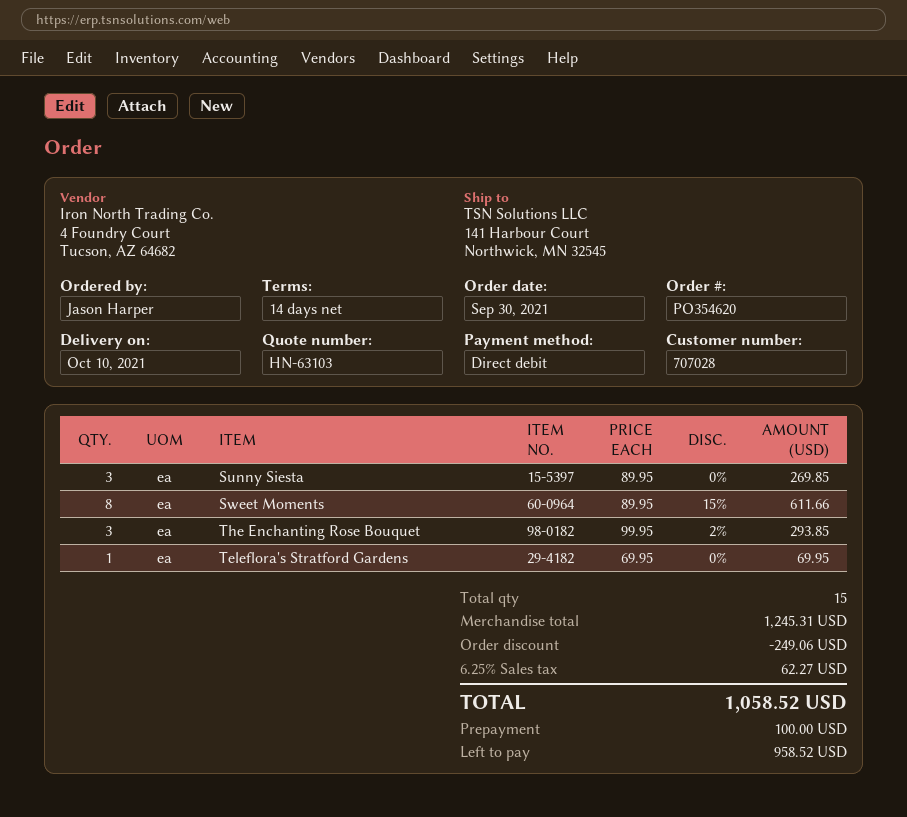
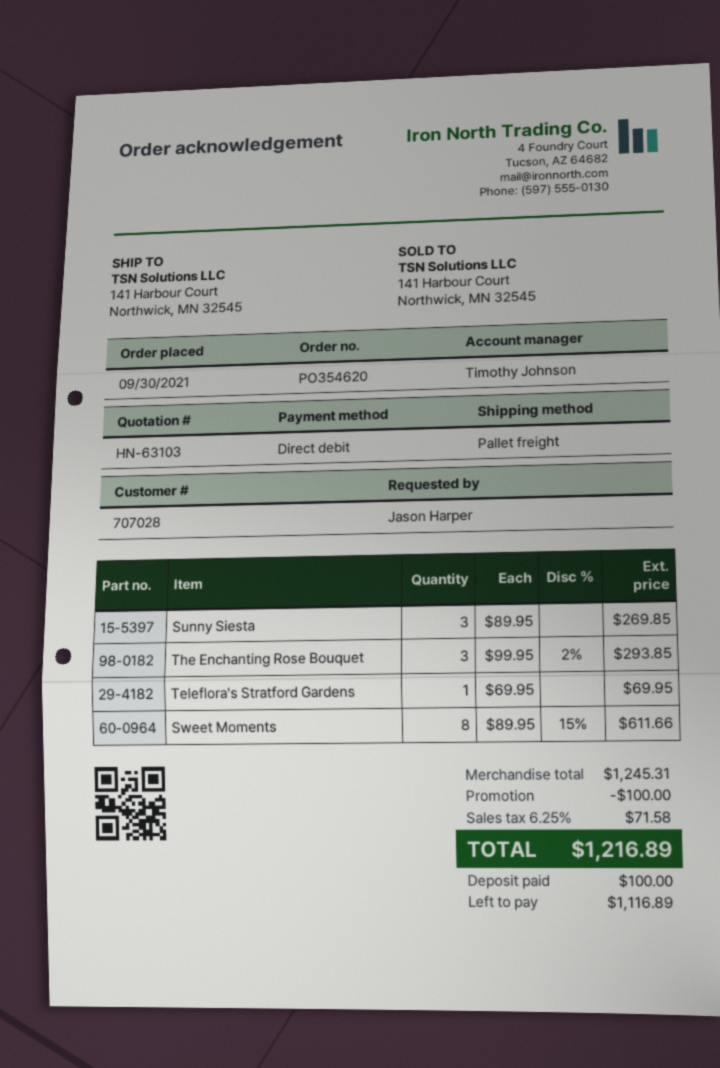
discount: 249.06 -> 100.00
tax: 6.25% = 62.27 -> 6.25% = 71.58
total: 1058.52 -> 1216.89
balance: 958.52 -> 1116.89

